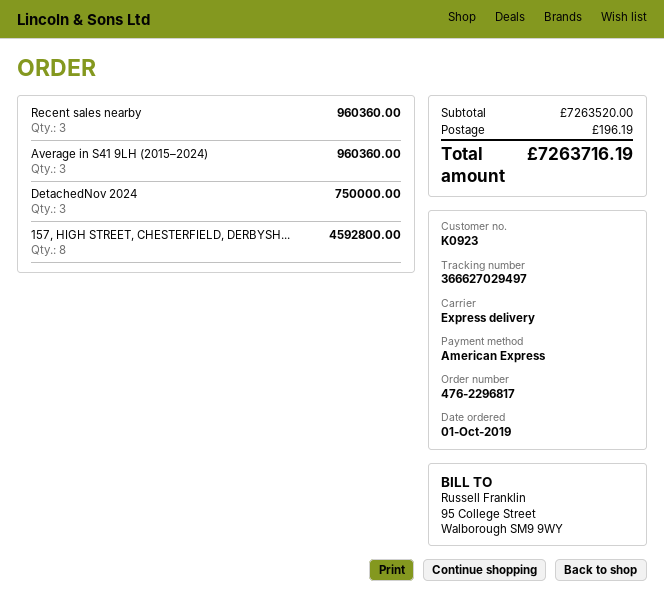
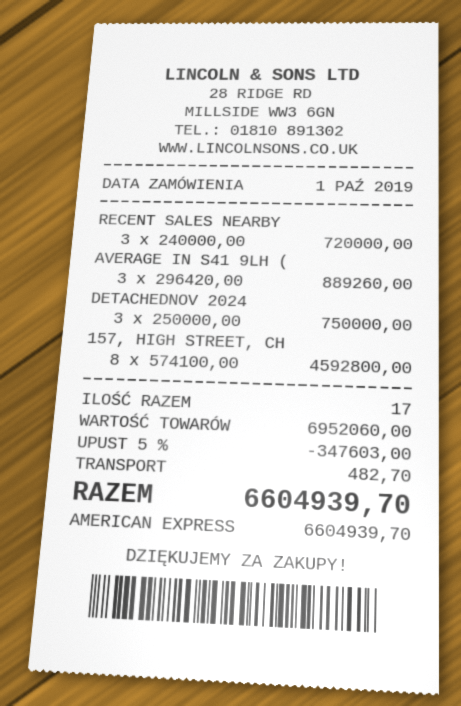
Recent sales nearby: 3 for 960360.00 -> 3 for 720000.00
Average in S41 9LH (2015–2024): 3 for 960360.00 -> 3 for 889260.00
subtotal: 7263520.00 -> 6952060.00
discount: none -> 5% = 347603.00
shipping: 196.19 -> 482.70
total: 7263716.19 -> 6604939.70

